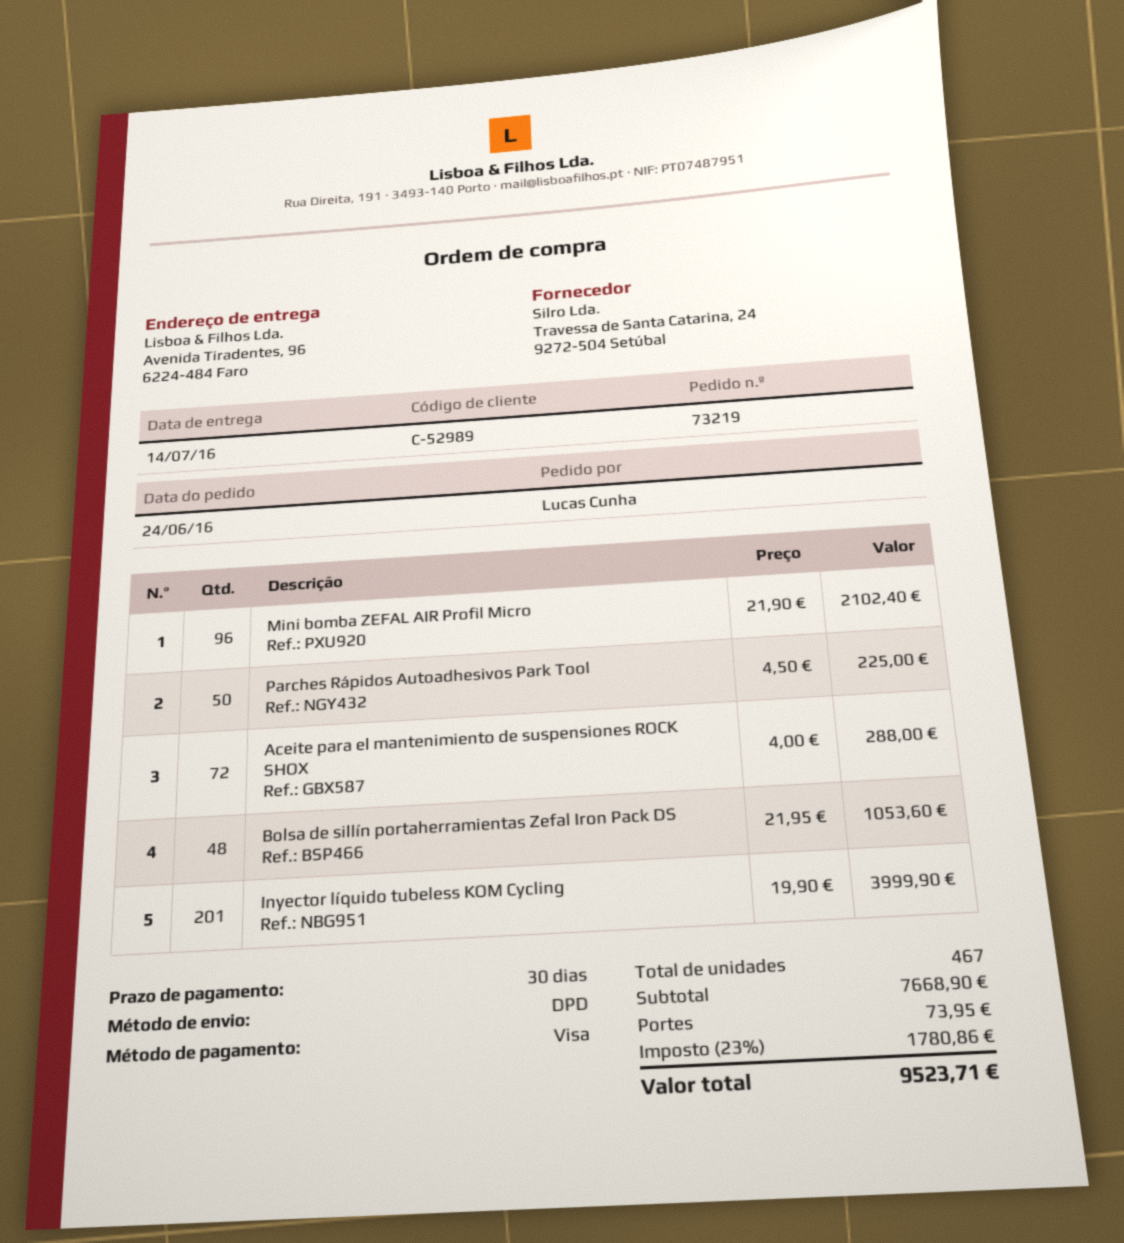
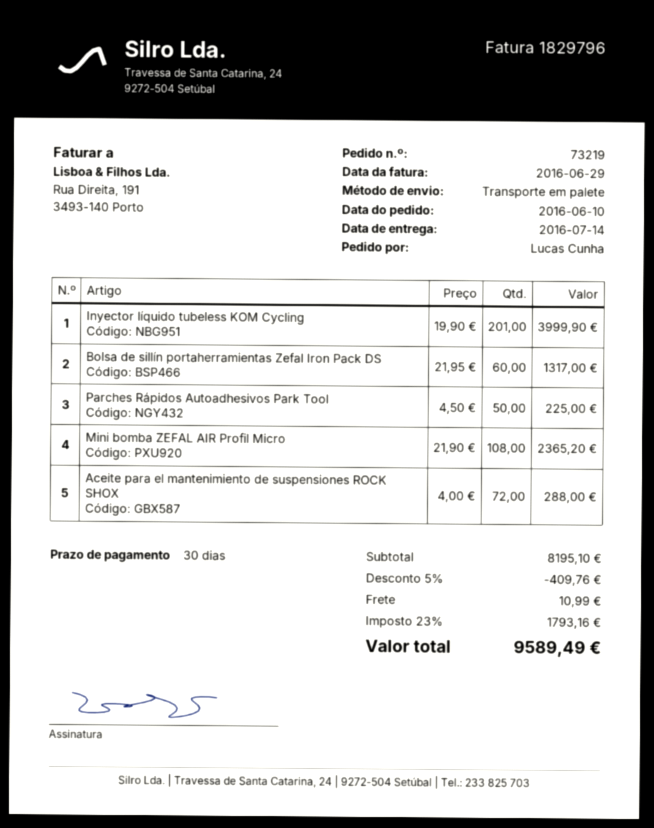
order date: 2016-06-24 -> 2016-06-10
shipping method: DPD -> pallet freight
Mini bomba ZEFAL AIR Profil Micro: 96 x 21.90 = 2102.40 -> 108 x 21.90 = 2365.20
Bolsa de sillín portaherramientas Zefal Iron Pack DS: 48 x 21.95 = 1053.60 -> 60 x 21.95 = 1317.00
subtotal: 7668.90 -> 8195.10
discount: none -> 5% = 409.76
shipping: 73.95 -> 10.99
tax: 23% = 1780.86 -> 23% = 1793.16
total: 9523.71 -> 9589.49

